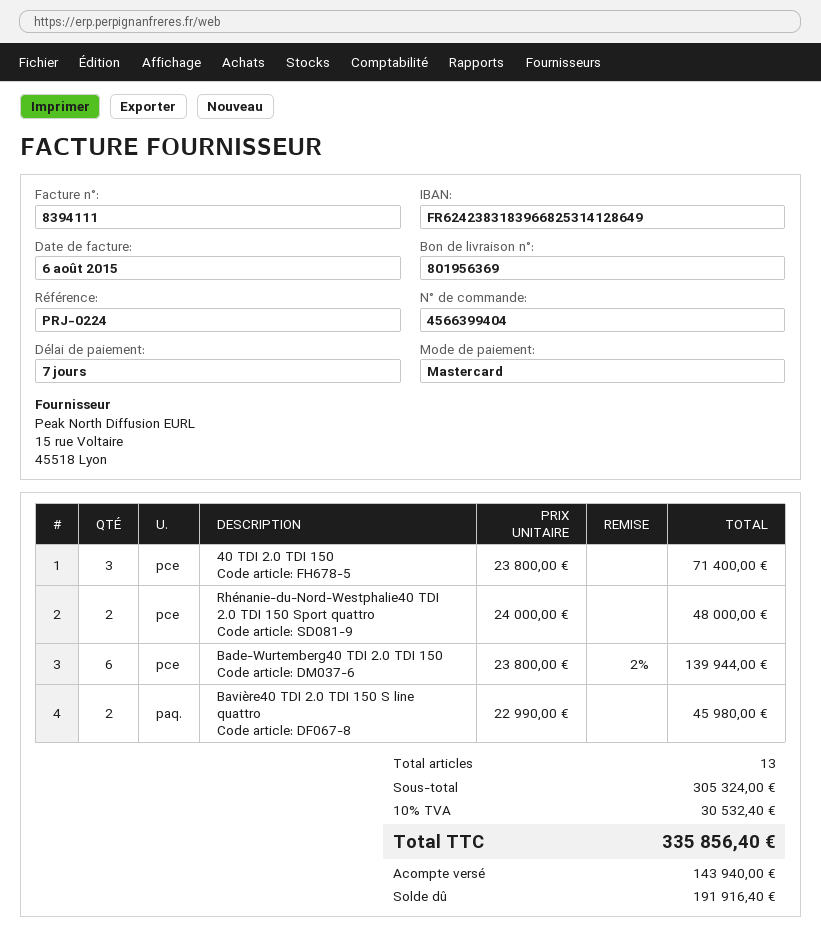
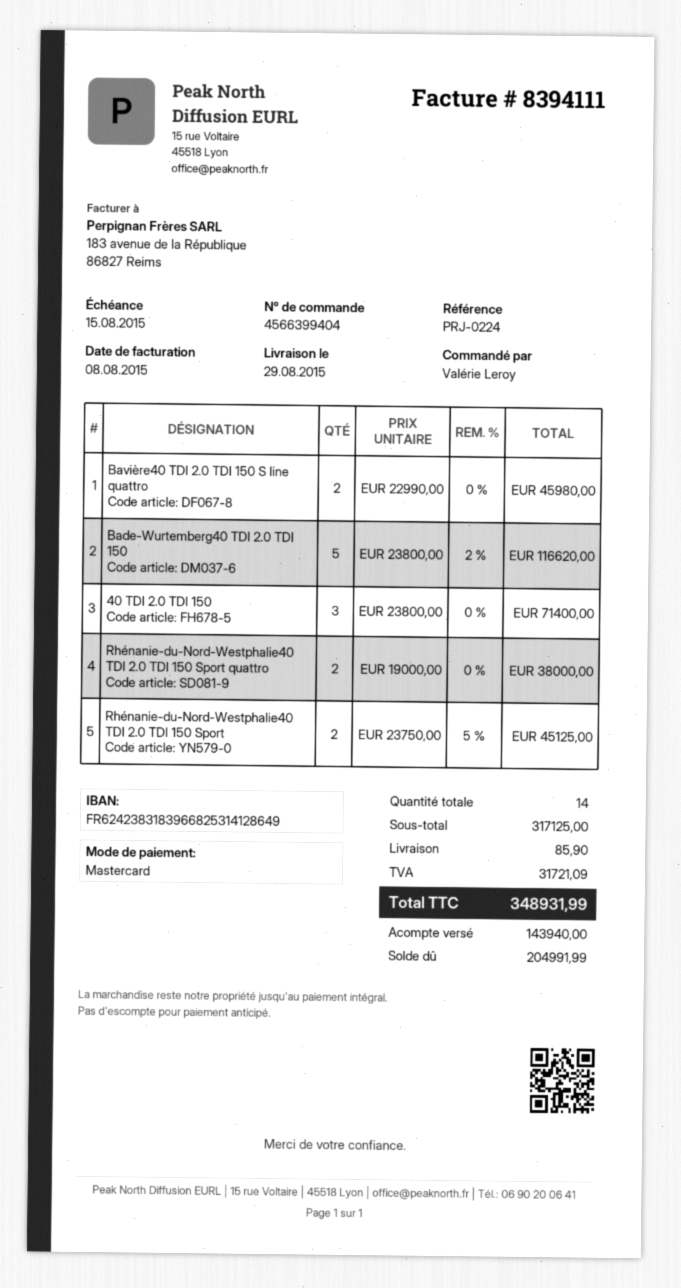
invoice date: 2015-08-06 -> 2015-08-08
Rhénanie-du-Nord-Westphalie40 TDI 2.0 TDI 150 Sport quattro: 2 x 24000.00 = 48000.00 -> 2 x 19000.00 = 38000.00
Bade-Wurtemberg40 TDI 2.0 TDI 150: 6 x 23800.00 - 2% = 139944.00 -> 5 x 23800.00 - 2% = 116620.00
Rhénanie-du-Nord-Westphalie40 TDI 2.0 TDI 150 Sport: none -> 2 x 23750.00 - 5% = 45125.00
total quantity: 13 -> 14
subtotal: 305324.00 -> 317125.00
shipping: none -> 85.90
tax: 30532.40 -> 31721.09
total: 335856.40 -> 348931.99
balance: 191916.40 -> 204991.99

